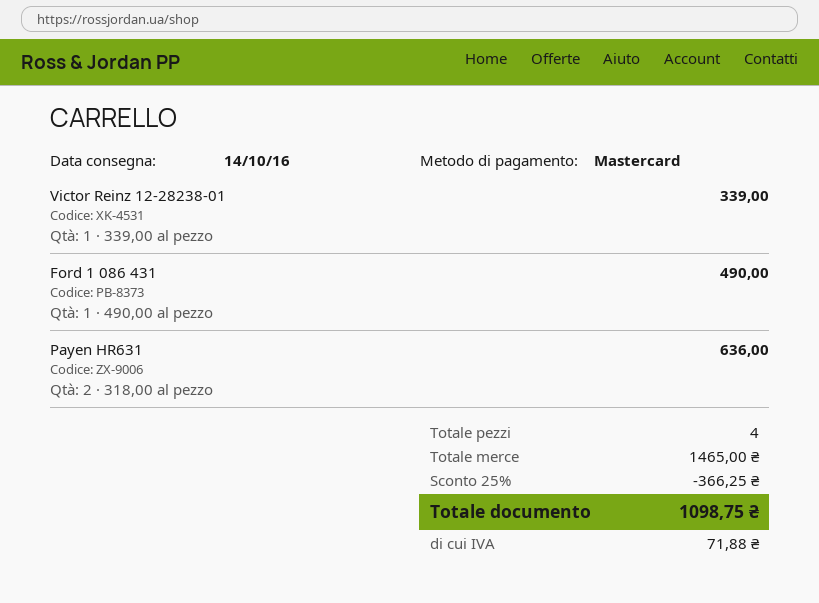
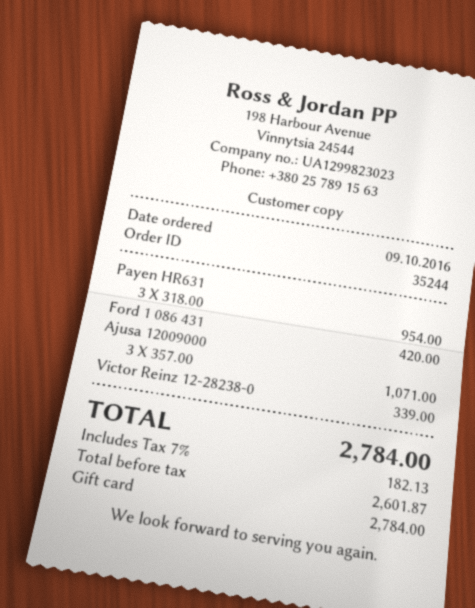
payment method: Mastercard -> gift card
Ford 1 086 431: 1 x 490.00 = 490.00 -> 1 x 420.00 = 420.00
Payen HR631: 2 x 318.00 = 636.00 -> 3 x 318.00 = 954.00
Ajusa 12009000: none -> 3 x 357.00 = 1071.00
discount: 25% = 366.25 -> none
tax: 71.88 -> 182.13
total: 1098.75 -> 2784.00

